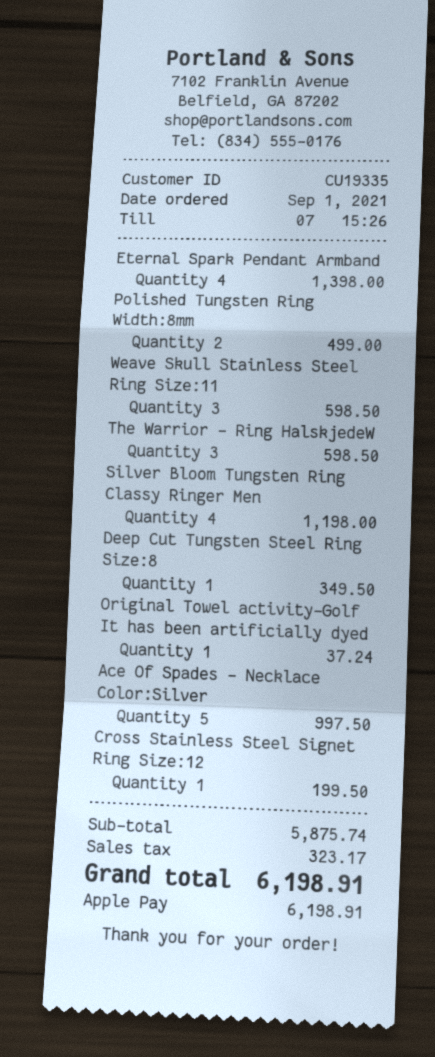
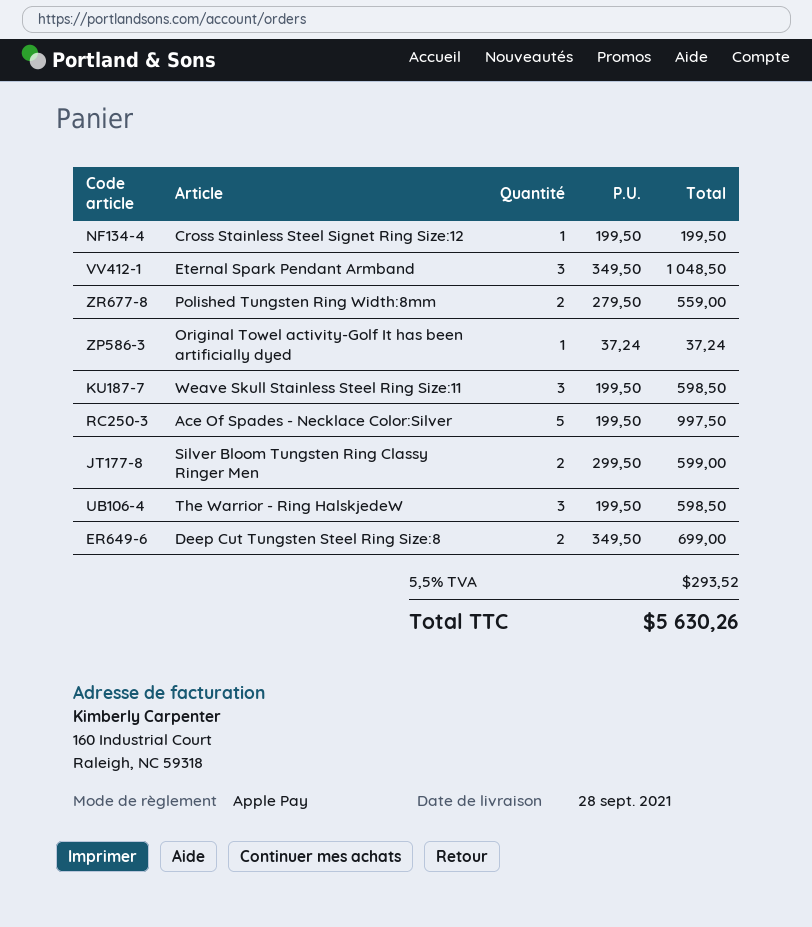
Eternal Spark Pendant Armband: 4 for 1398.00 -> 3 for 1048.50
Polished Tungsten Ring Width:8mm: 2 for 499.00 -> 2 for 559.00
Silver Bloom Tungsten Ring Classy Ringer Men: 4 for 1198.00 -> 2 for 599.00
Deep Cut Tungsten Steel Ring Size:8: 1 for 349.50 -> 2 for 699.00
tax: 323.17 -> 293.52
total: 6198.91 -> 5630.26

